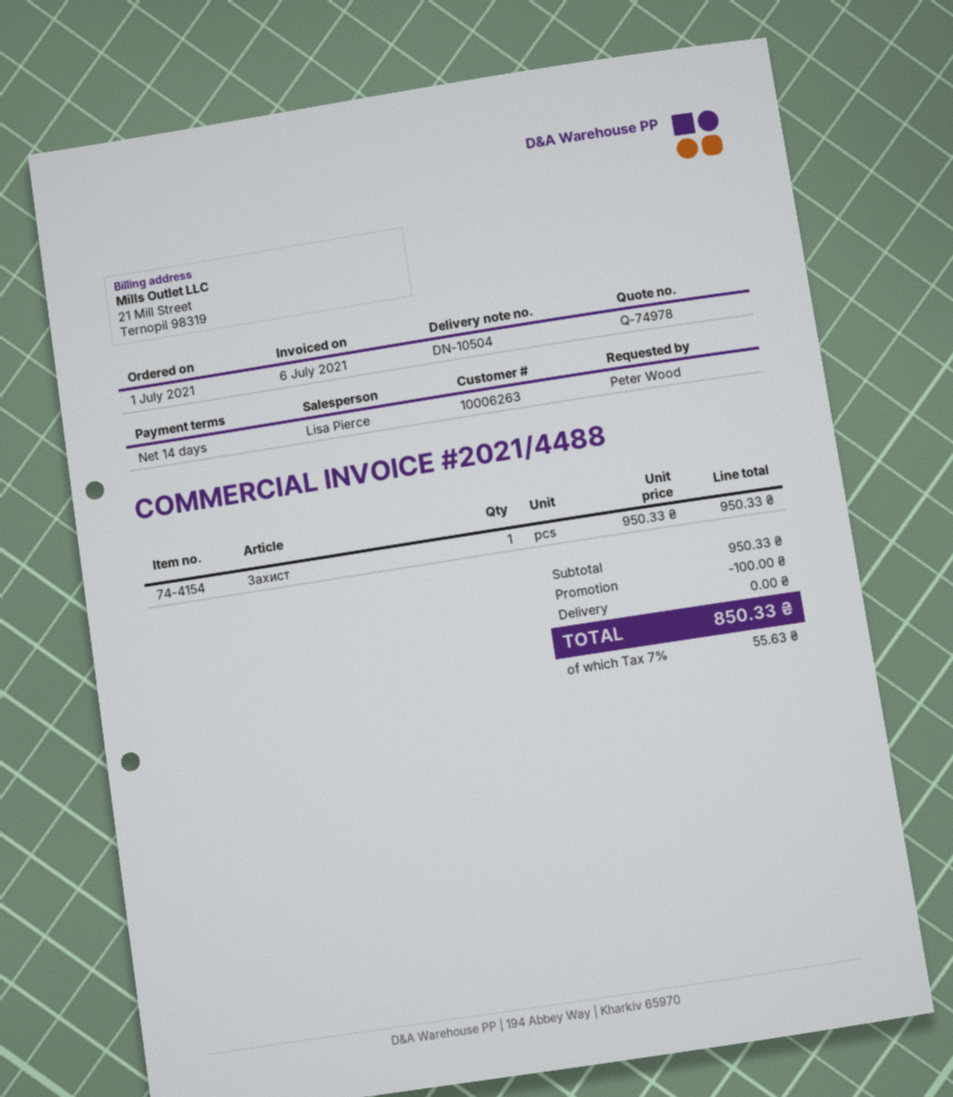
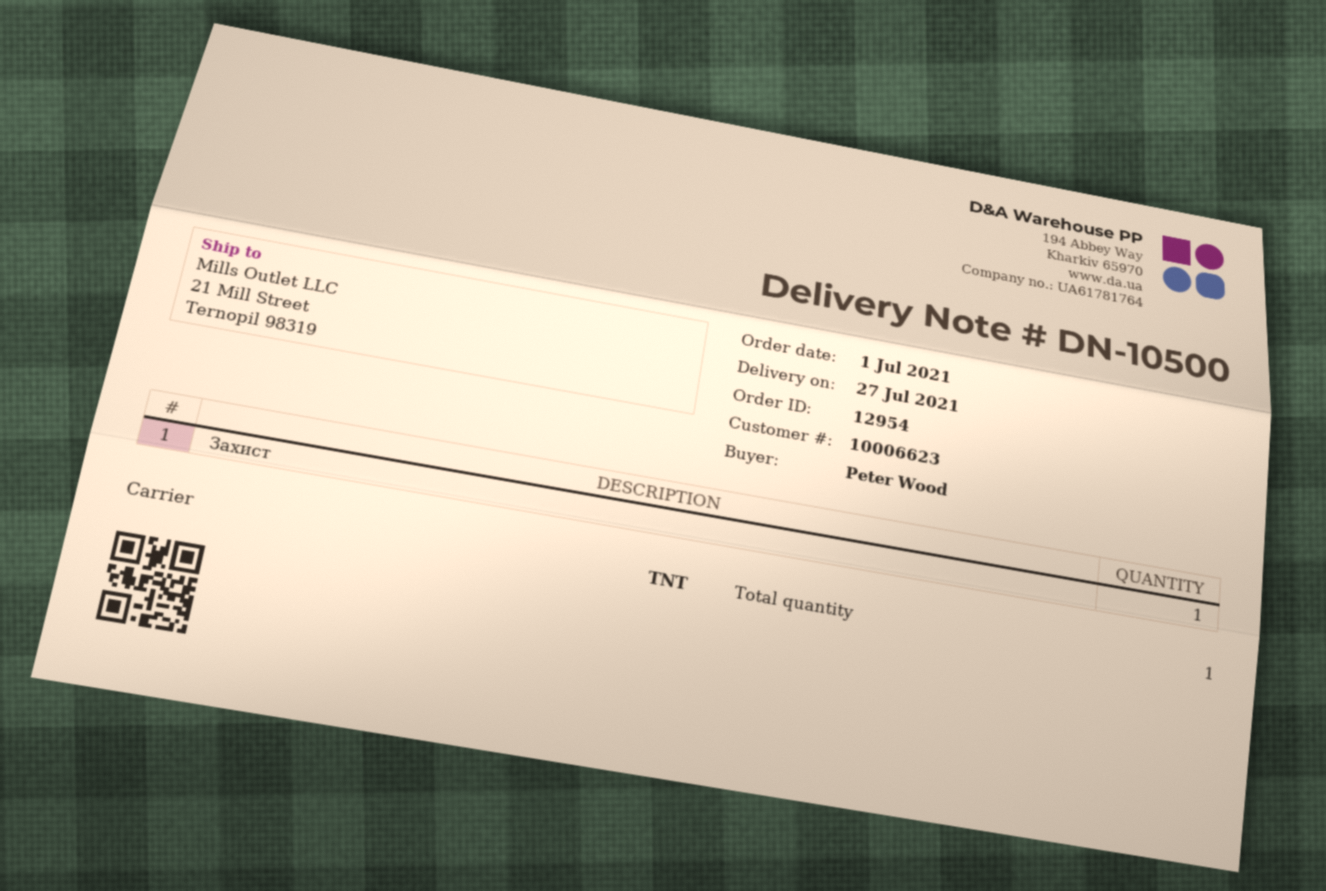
delivery note number: DN-10504 -> DN-10500
customer number: 10006263 -> 10006623

